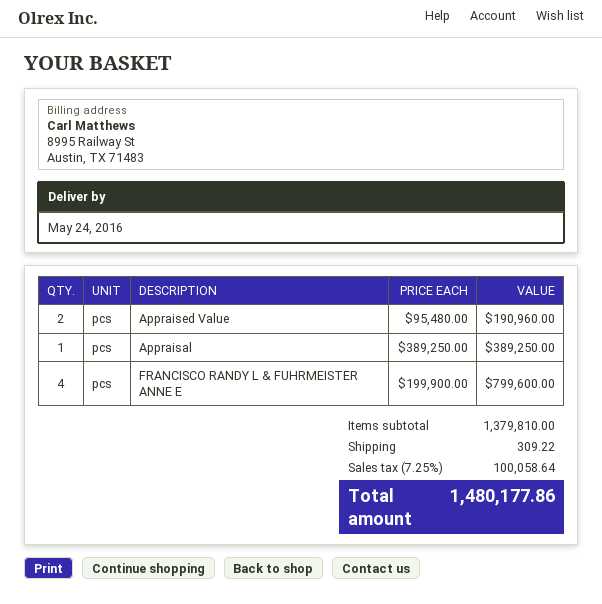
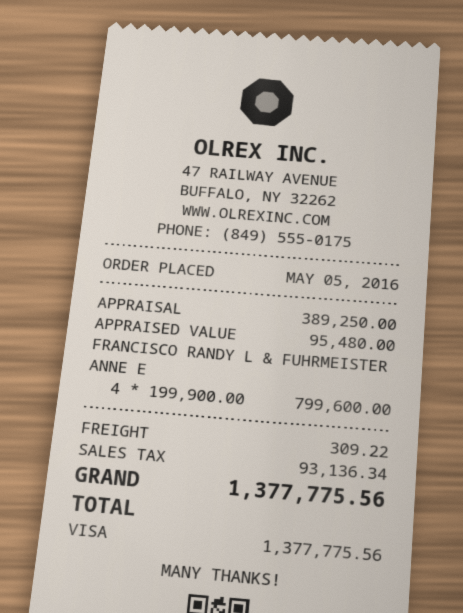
Appraised Value: 2 x 95480.00 = 190960.00 -> 1 x 95480.00 = 95480.00
tax: 100058.64 -> 93136.34
total: 1480177.86 -> 1377775.56

